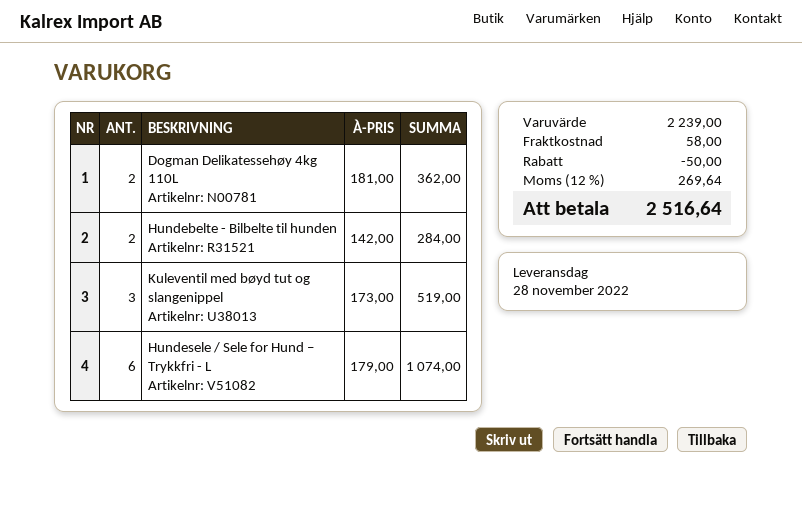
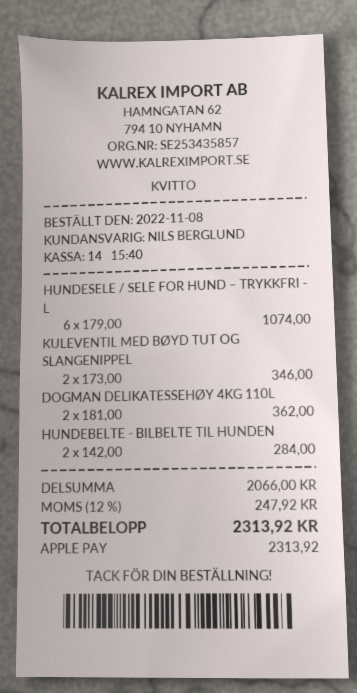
Kuleventil med bøyd tut og slangenippel: 3 x 173.00 = 519.00 -> 2 x 173.00 = 346.00
subtotal: 2239.00 -> 2066.00
discount: 50.00 -> none
shipping: 58.00 -> none
tax: 12% = 269.64 -> 12% = 247.92
total: 2516.64 -> 2313.92

